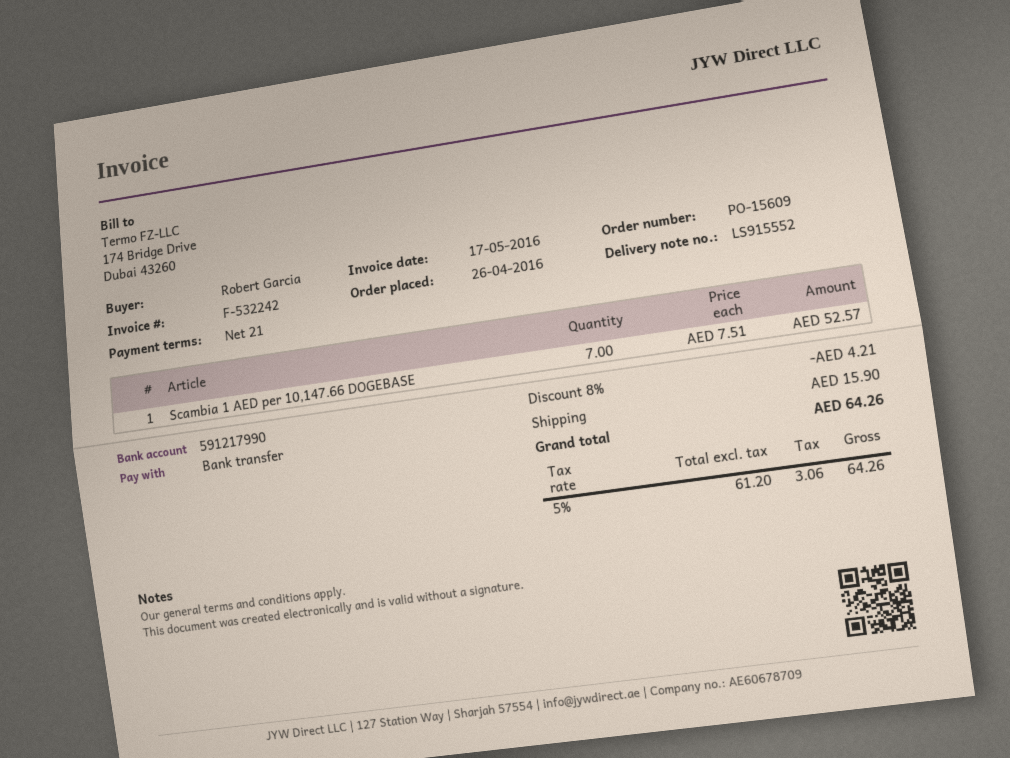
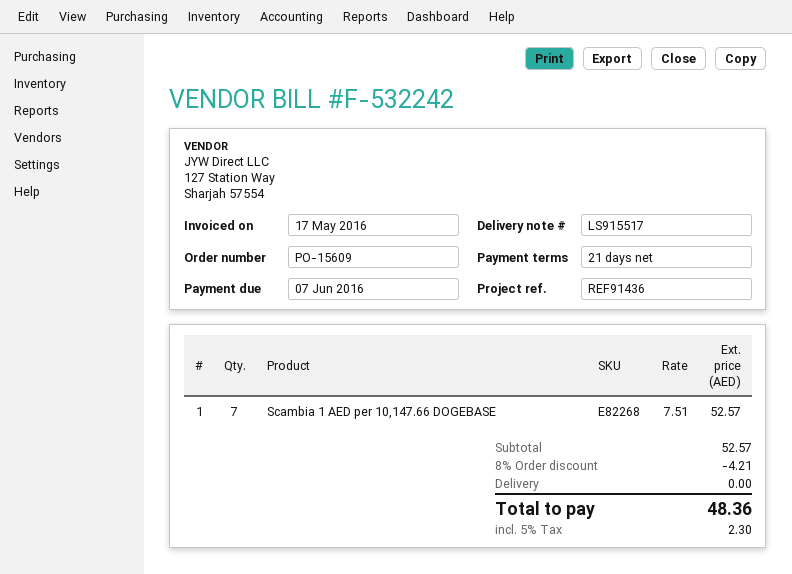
delivery note number: LS915552 -> LS915517
shipping: 15.90 -> 0.00
tax: 5% = 3.06 -> 5% = 2.30
total: 64.26 -> 48.36

